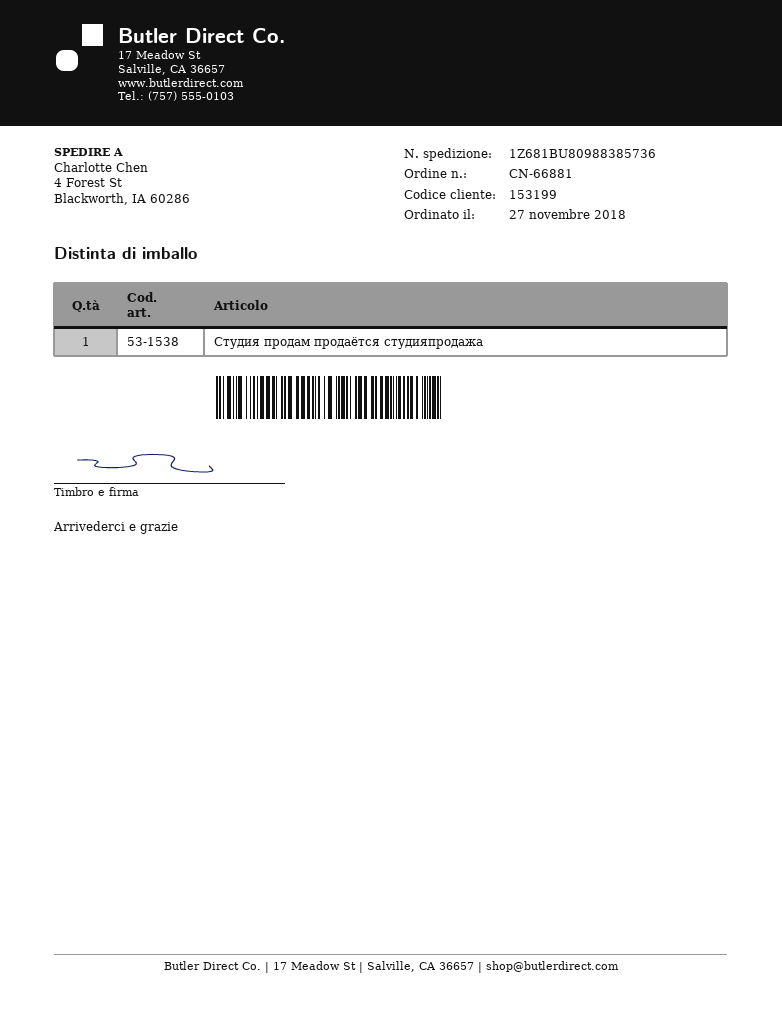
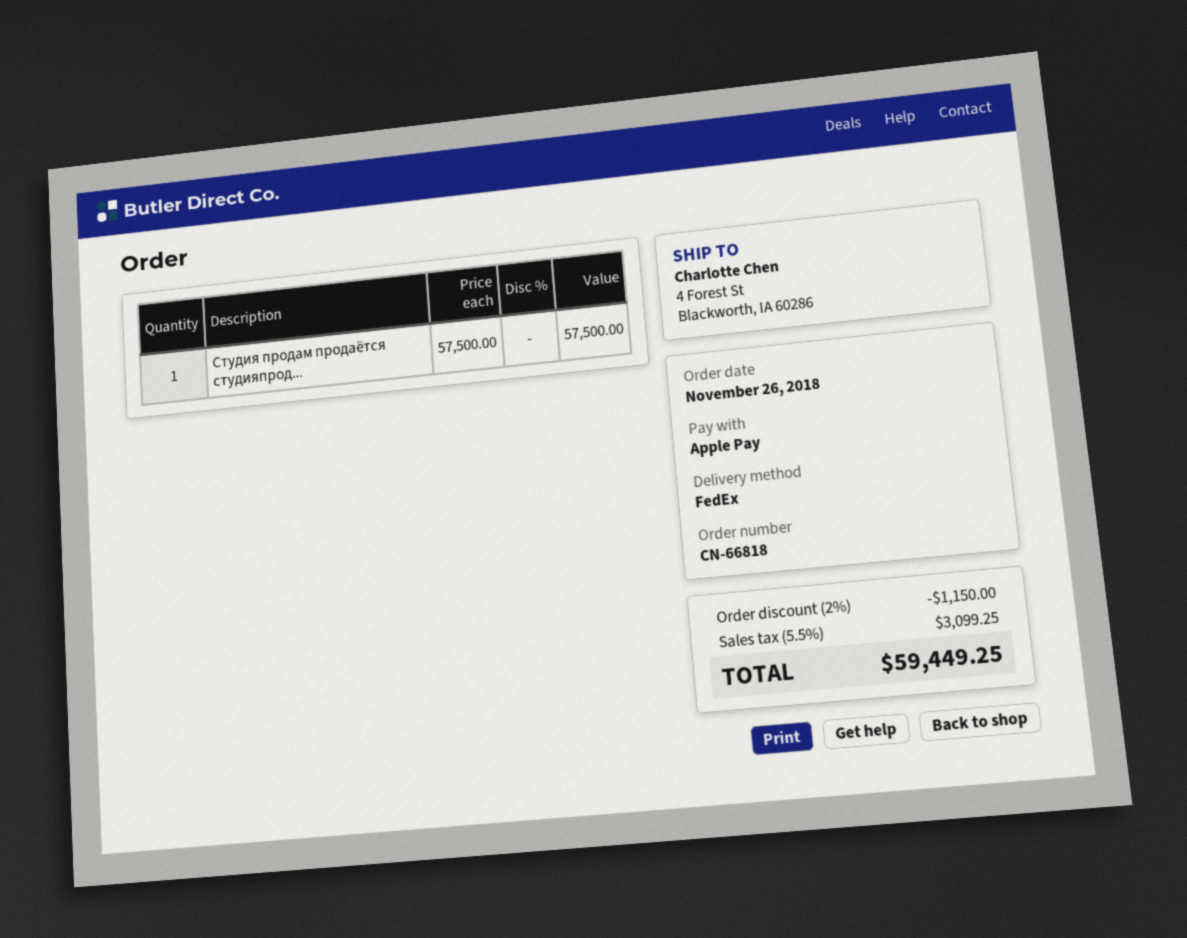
order number: CN-66881 -> CN-66818
order date: 2018-11-27 -> 2018-11-26

